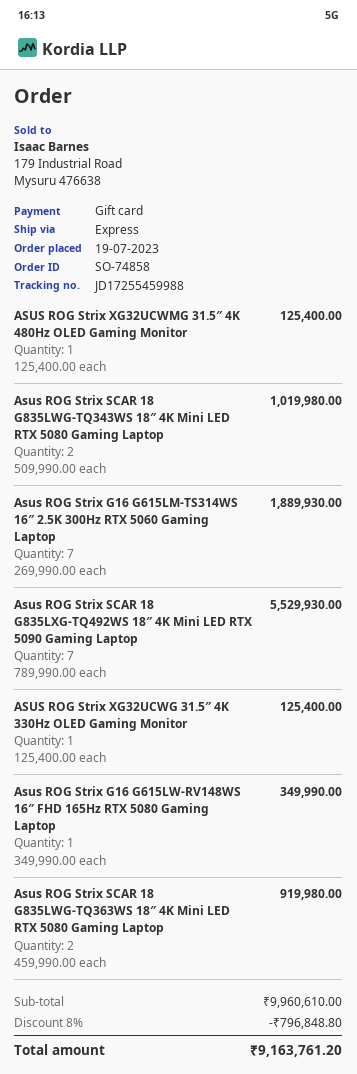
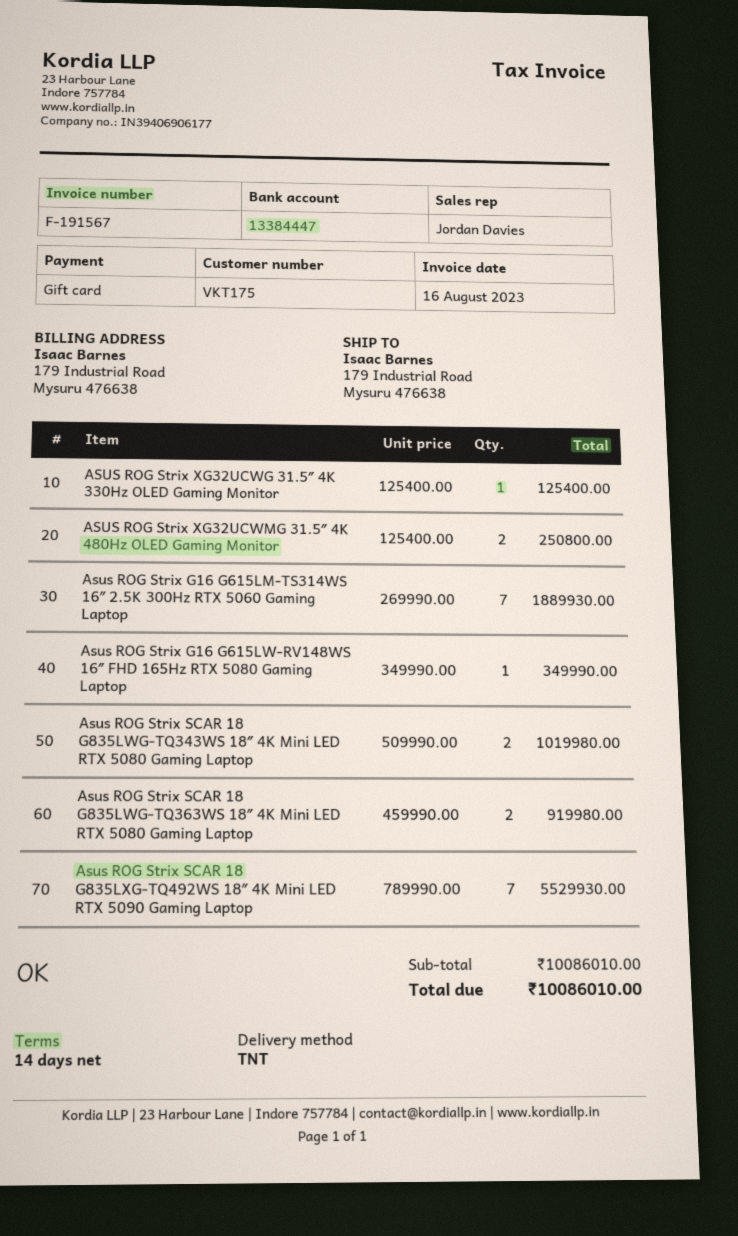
shipping method: express -> TNT
ASUS ROG Strix XG32UCWMG 31.5″ 4K 480Hz OLED Gaming Monitor: 1 x 125400.00 = 125400.00 -> 2 x 125400.00 = 250800.00
subtotal: 9960610.00 -> 10086010.00
discount: 8% = 796848.80 -> none
total: 9163761.20 -> 10086010.00

